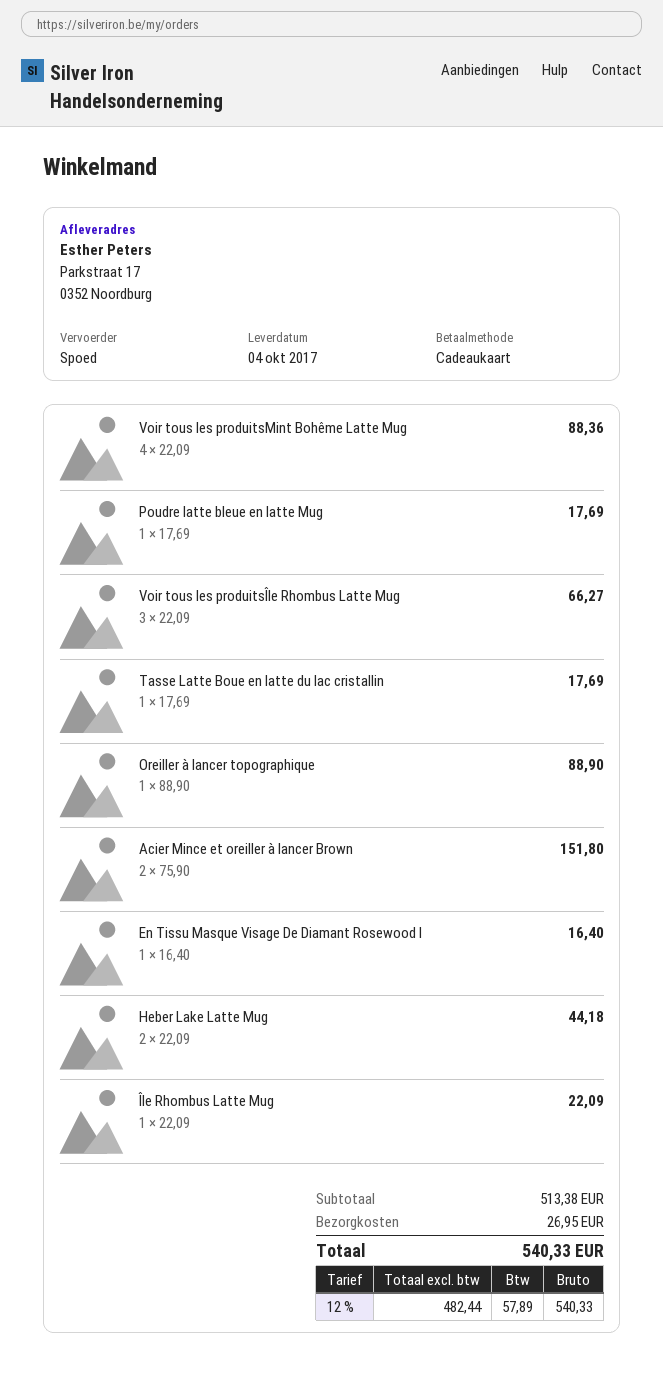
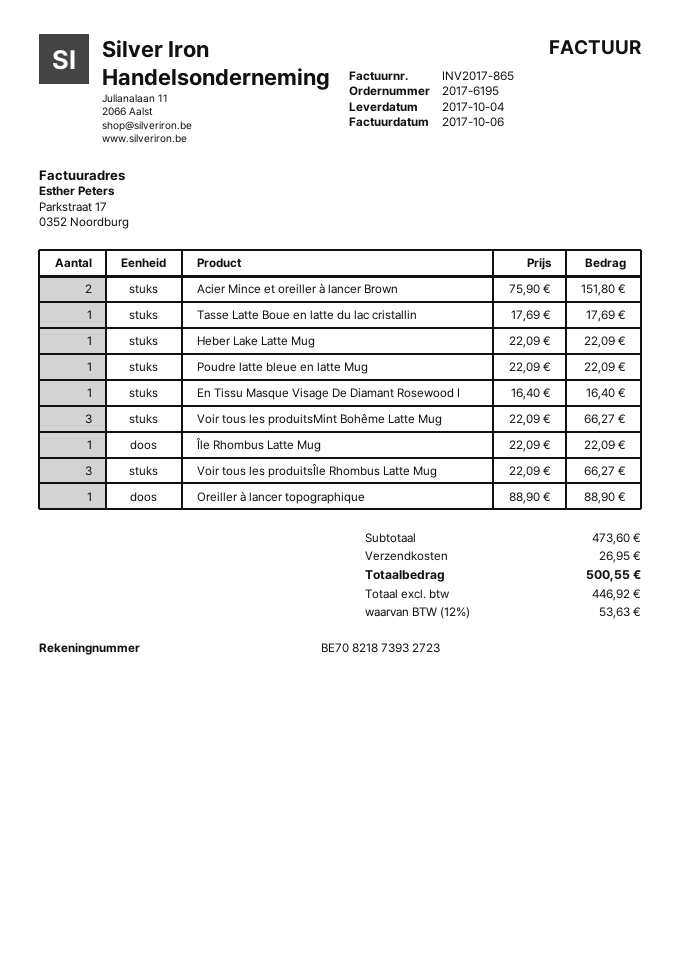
Voir tous les produitsMint Bohême Latte Mug: 4 x 22.09 = 88.36 -> 3 x 22.09 = 66.27
Poudre latte bleue en latte Mug: 1 x 17.69 = 17.69 -> 1 x 22.09 = 22.09
Heber Lake Latte Mug: 2 x 22.09 = 44.18 -> 1 x 22.09 = 22.09
subtotal: 513.38 -> 473.60
net: 482.44 -> 446.92
tax: 12% = 57.89 -> 12% = 53.63
total: 540.33 -> 500.55

